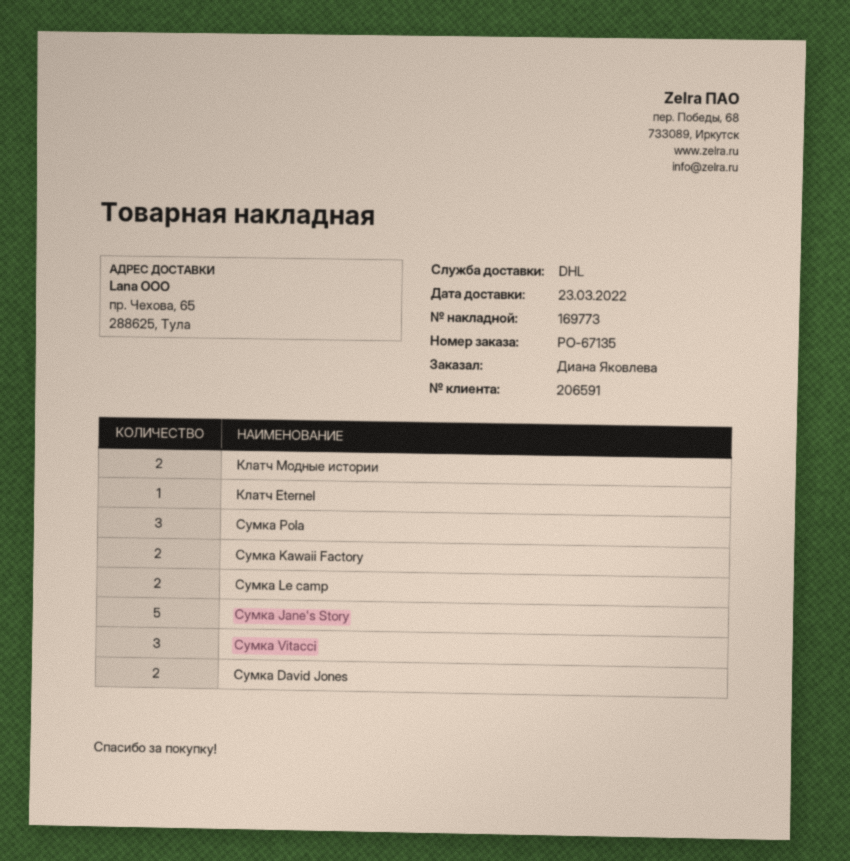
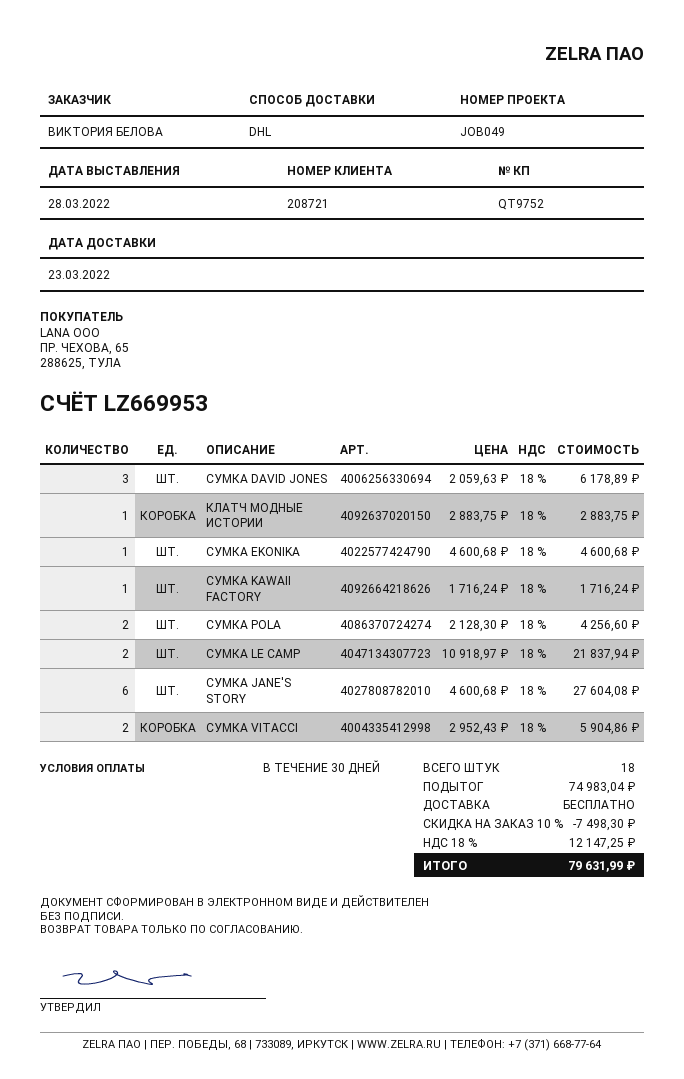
customer number: 206591 -> 208721
ordered by: Диана Яковлева -> ВИКТОРИЯ БЕЛОВА
Клатч Модные истории: 2 -> 1
Клатч Eternel: 1 -> none
Сумка Pola: 3 -> 2
Сумка Kawaii Factory: 2 -> 1
Сумка Jane's Story: 5 -> 6
Сумка Vitacci: 3 -> 2
Сумка David Jones: 2 -> 3
СУМКА EKONIKA: none -> 1

